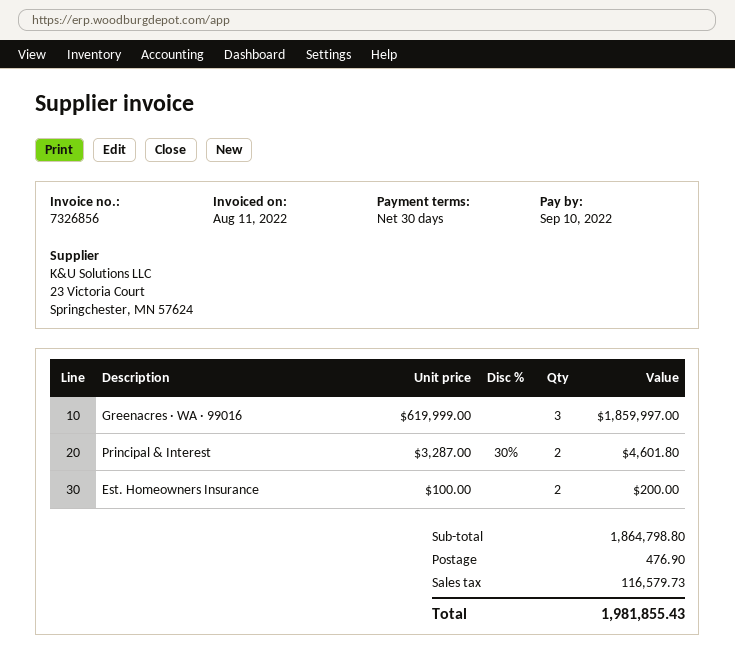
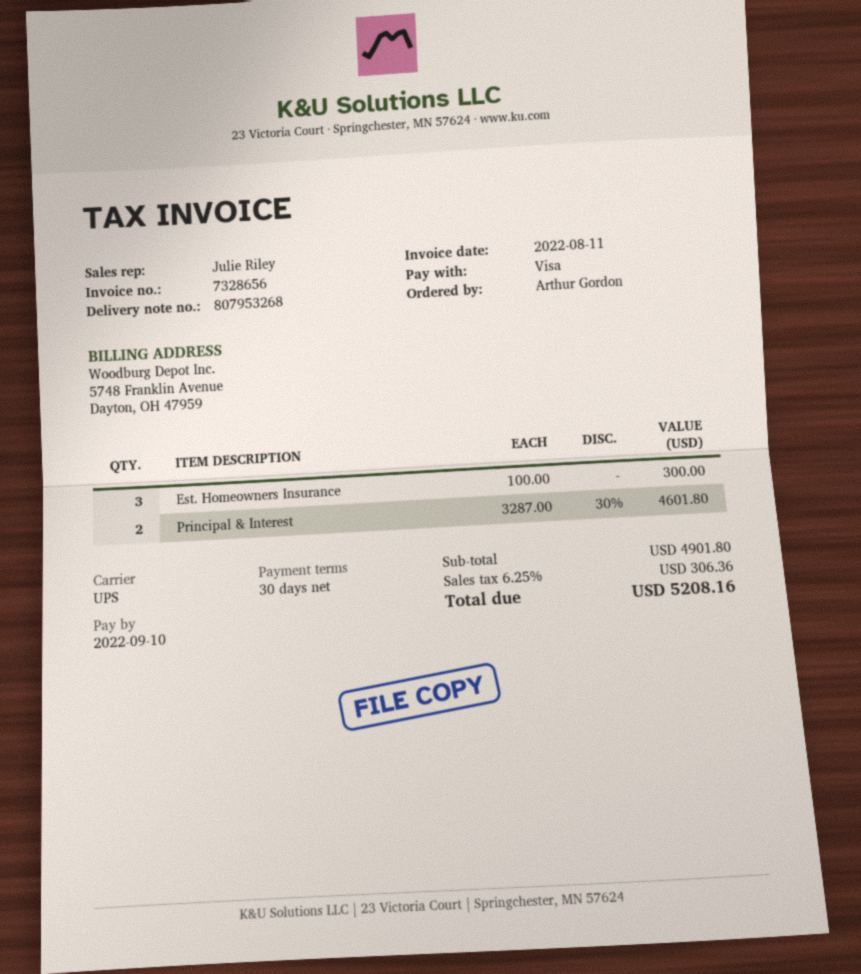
invoice number: 7326856 -> 7328656
Greenacres · WA · 99016: 3 x 619999.00 = 1859997.00 -> none
Est. Homeowners Insurance: 2 x 100.00 = 200.00 -> 3 x 100.00 = 300.00
subtotal: 1864798.80 -> 4901.80
shipping: 476.90 -> none
tax: 116579.73 -> 306.36
total: 1981855.43 -> 5208.16

